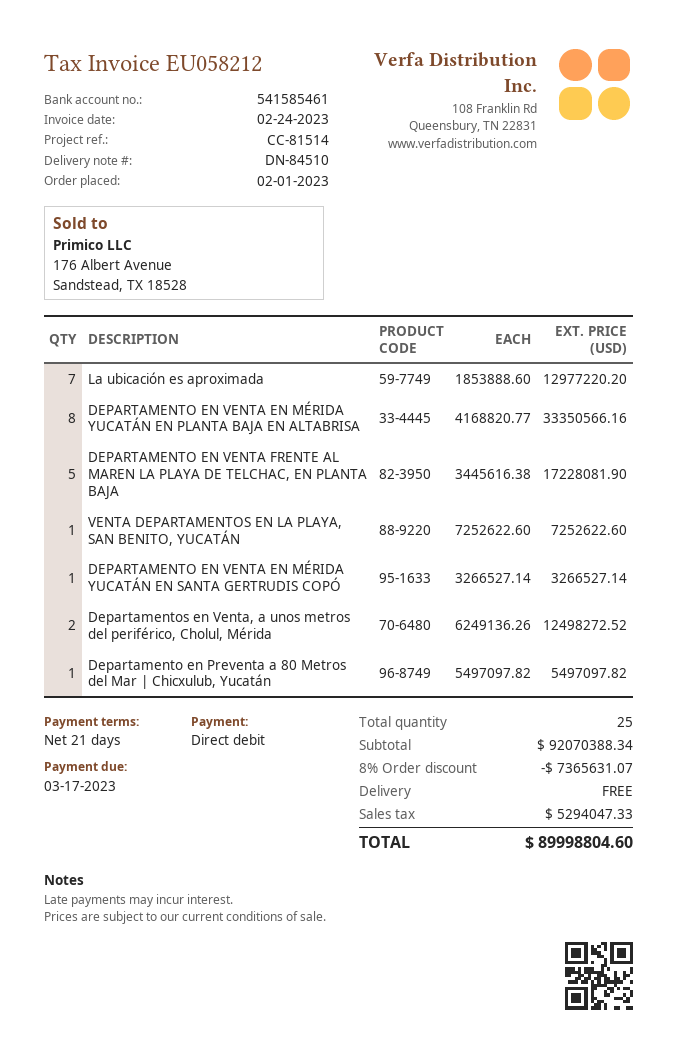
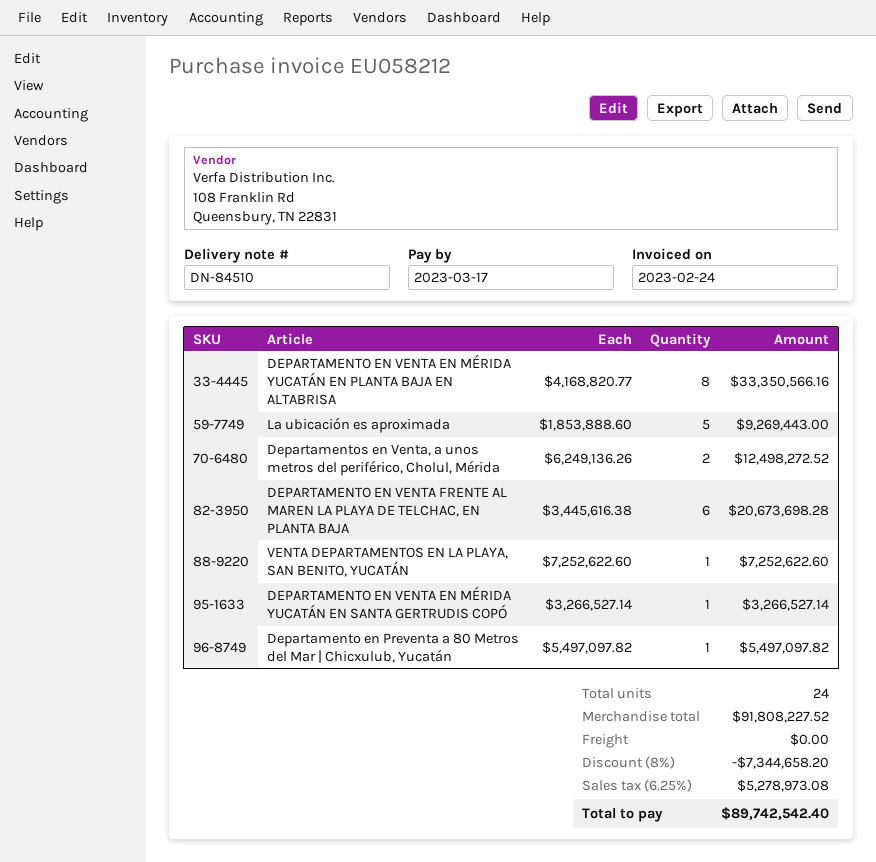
La ubicación es aproximada: 7 x 1853888.60 = 12977220.20 -> 5 x 1853888.60 = 9269443.00
DEPARTAMENTO EN VENTA FRENTE AL MAREN LA PLAYA DE TELCHAC, EN PLANTA BAJA: 5 x 3445616.38 = 17228081.90 -> 6 x 3445616.38 = 20673698.28
total quantity: 25 -> 24
subtotal: 92070388.34 -> 91808227.52
discount: 8% = 7365631.07 -> 8% = 7344658.20
tax: 5294047.33 -> 5278973.08
total: 89998804.60 -> 89742542.40

